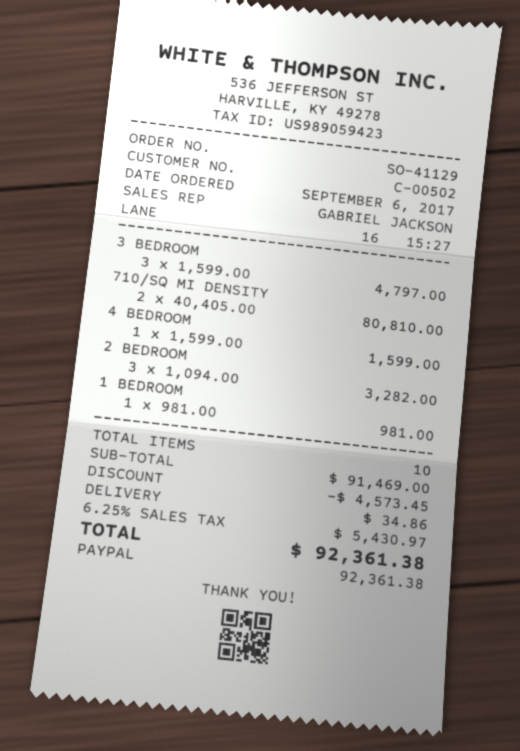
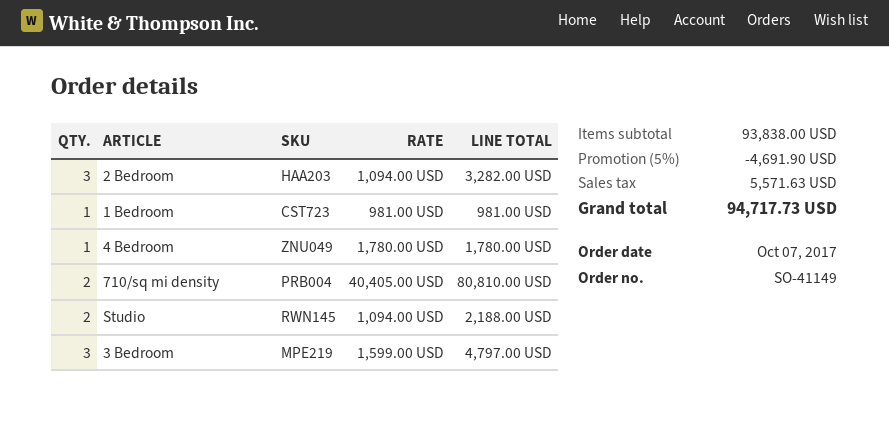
order number: SO-41129 -> SO-41149
order date: 2017-09-06 -> 2017-10-07
4 BEDROOM: 1 x 1599.00 = 1599.00 -> 1 x 1780.00 = 1780.00
Studio: none -> 2 x 1094.00 = 2188.00
subtotal: 91469.00 -> 93838.00
discount: 4573.45 -> 4691.90
shipping: 34.86 -> none
tax: 5430.97 -> 5571.63
total: 92361.38 -> 94717.73

